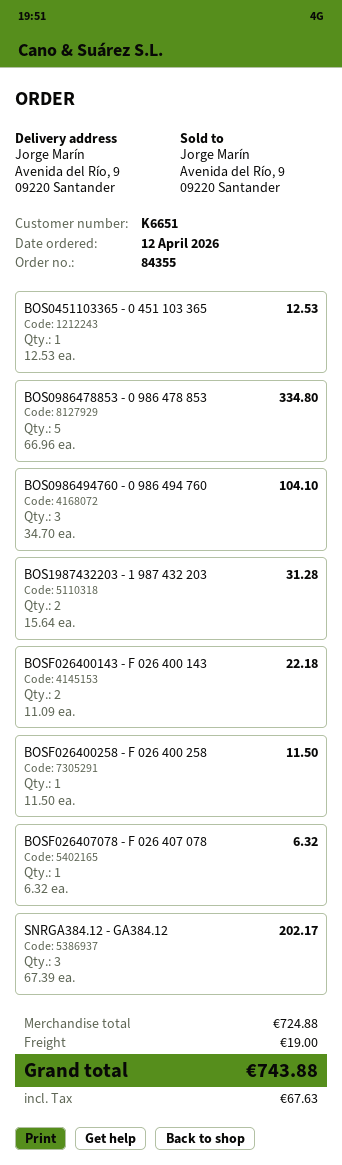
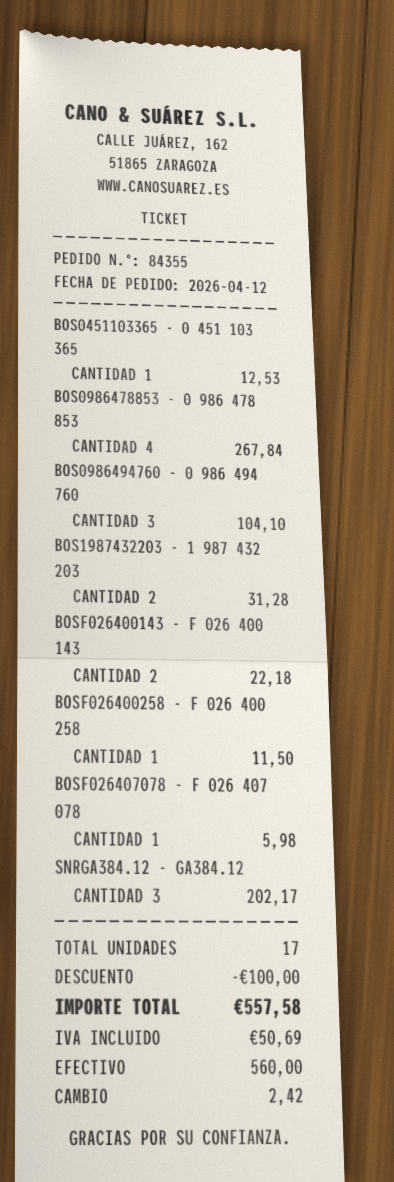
BOS0986478853 - 0 986 478 853: 5 for 334.80 -> 4 for 267.84
BOSF026407078 - F 026 407 078: 1 for 6.32 -> 1 for 5.98
discount: none -> 100.00
shipping: 19.00 -> none
tax: 67.63 -> 50.69
total: 743.88 -> 557.58

